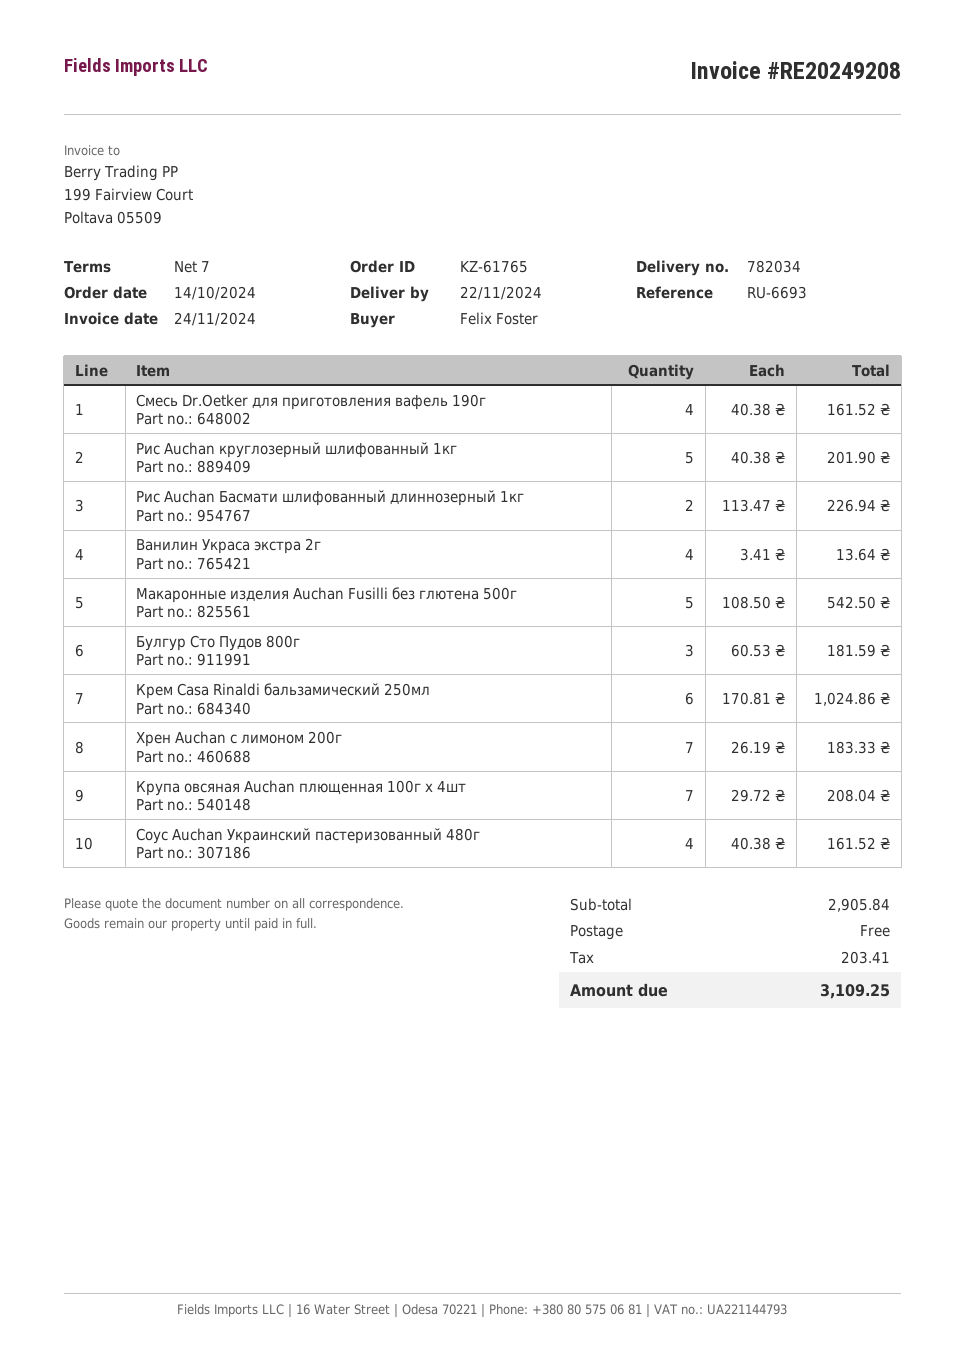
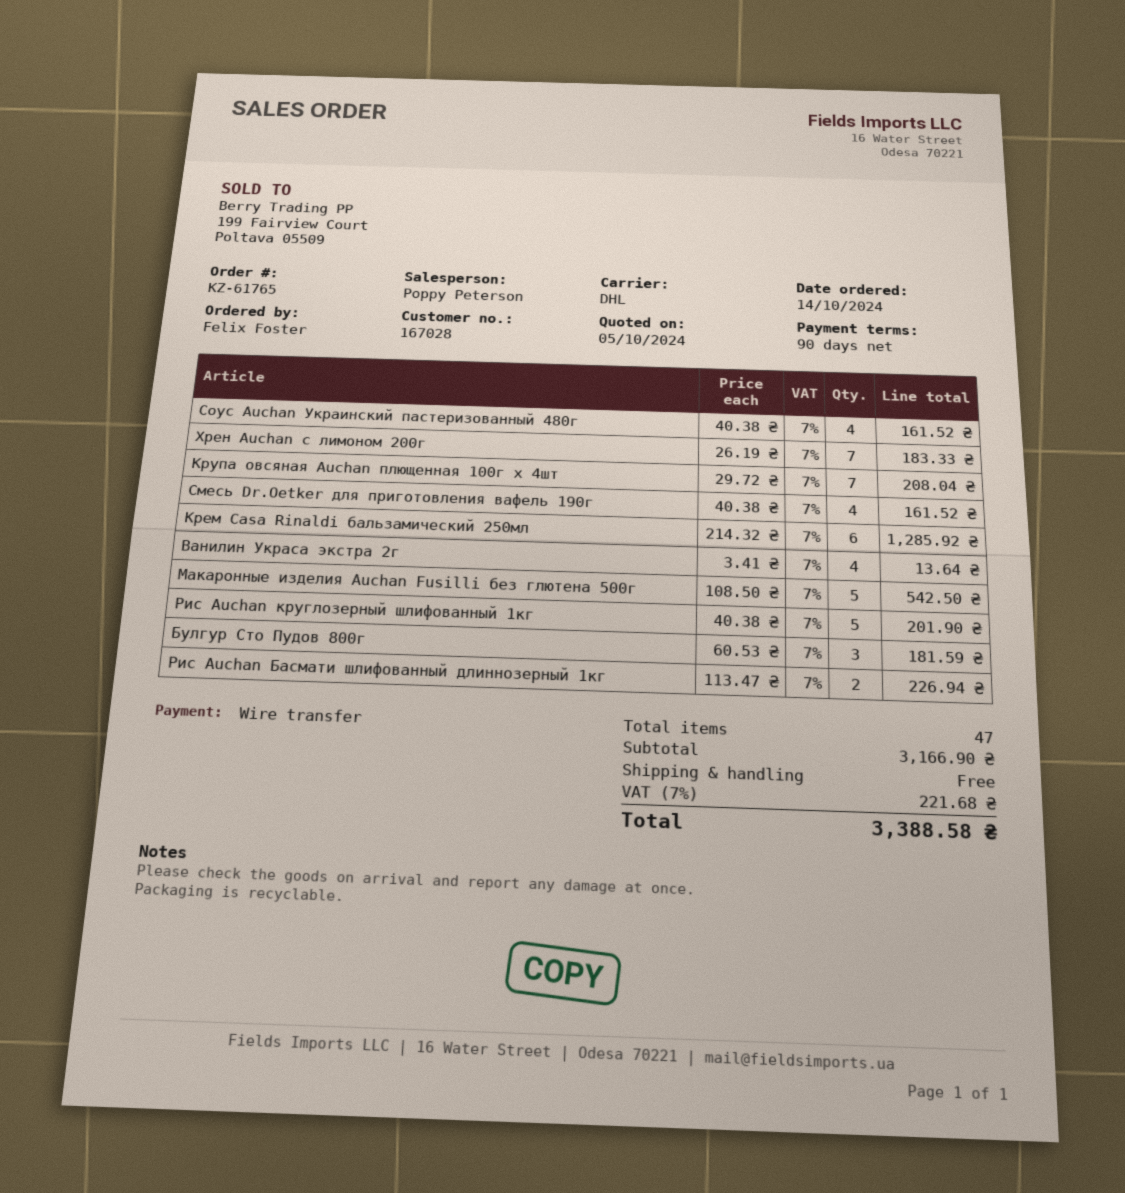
payment terms: 7 days -> 90 days
Крем Casa Rinaldi бальзамический 250мл: 6 x 170.81 = 1024.86 -> 6 x 214.32 = 1285.92
subtotal: 2905.84 -> 3166.90
tax: 203.41 -> 221.68
total: 3109.25 -> 3388.58

